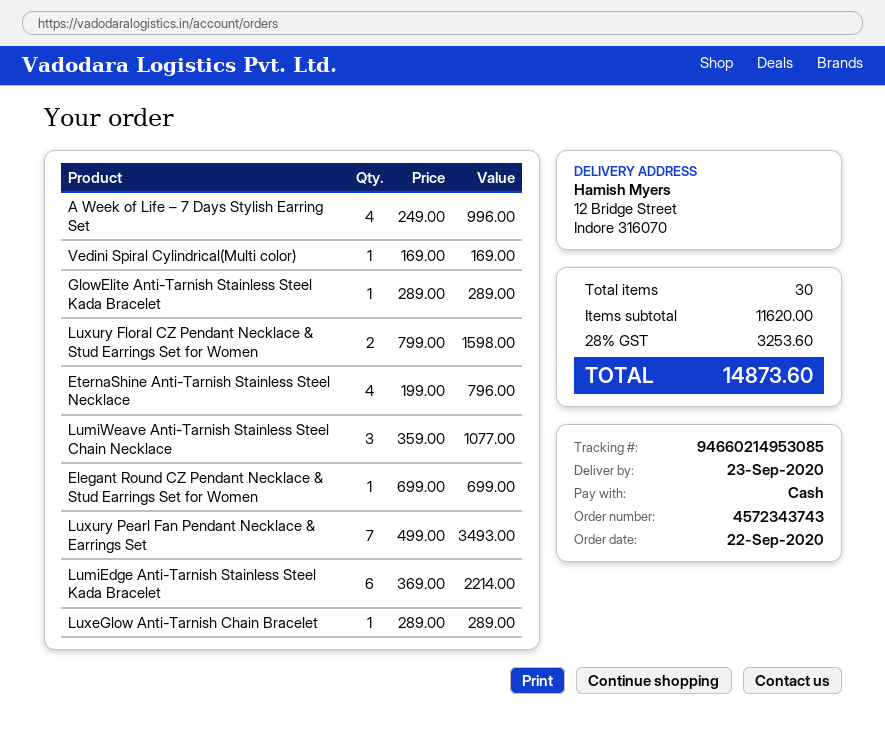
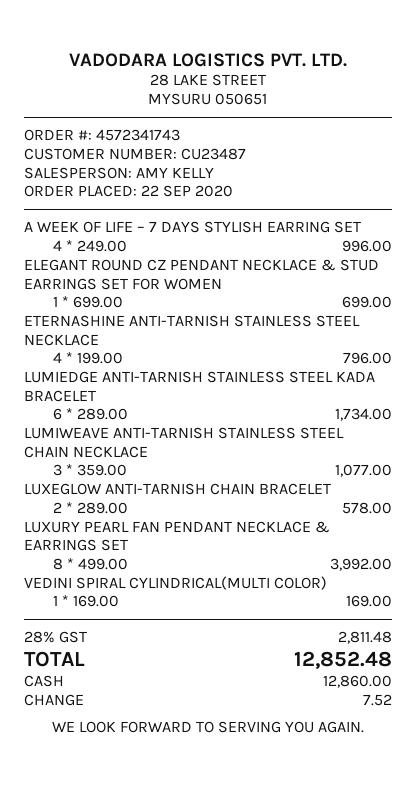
order number: 4572343743 -> 4572341743
GlowElite Anti-Tarnish Stainless Steel Kada Bracelet: 1 x 289.00 = 289.00 -> none
Luxury Floral CZ Pendant Necklace & Stud Earrings Set for Women: 2 x 799.00 = 1598.00 -> none
Luxury Pearl Fan Pendant Necklace & Earrings Set: 7 x 499.00 = 3493.00 -> 8 x 499.00 = 3992.00
LumiEdge Anti-Tarnish Stainless Steel Kada Bracelet: 6 x 369.00 = 2214.00 -> 6 x 289.00 = 1734.00
LuxeGlow Anti-Tarnish Chain Bracelet: 1 x 289.00 = 289.00 -> 2 x 289.00 = 578.00
tax: 28% = 3253.60 -> 28% = 2811.48
total: 14873.60 -> 12852.48

